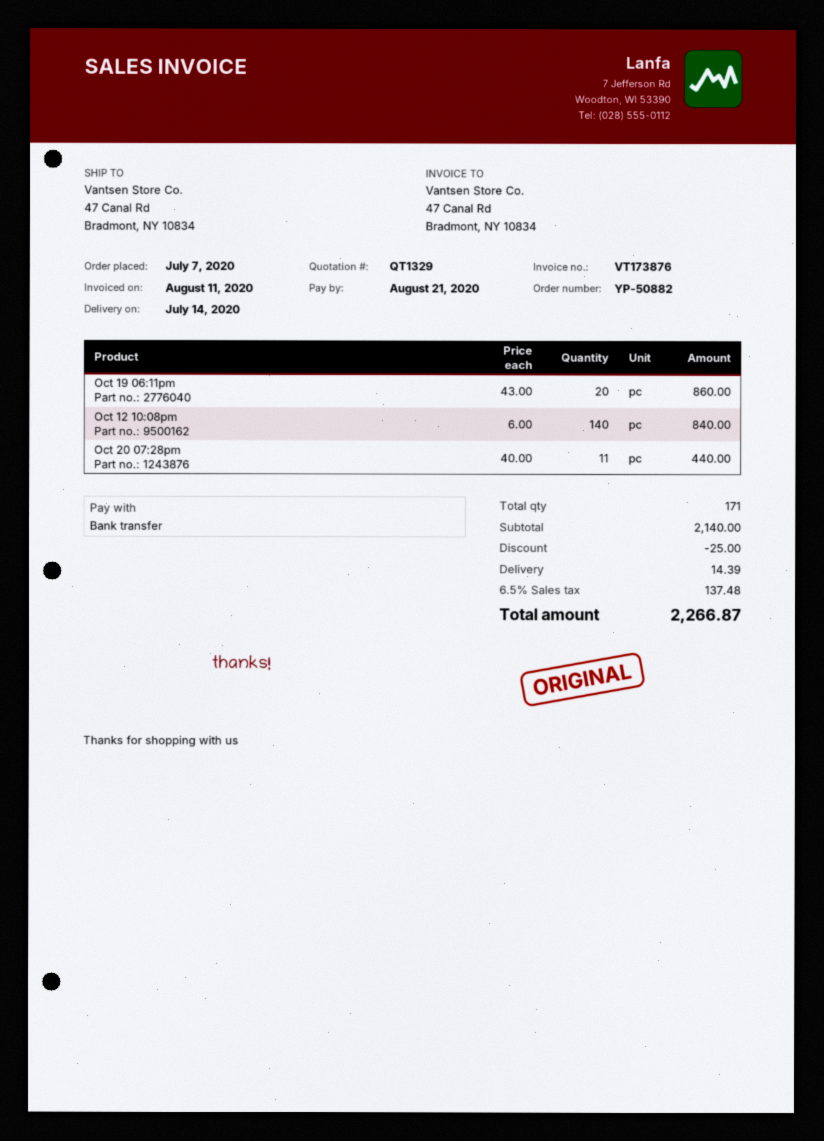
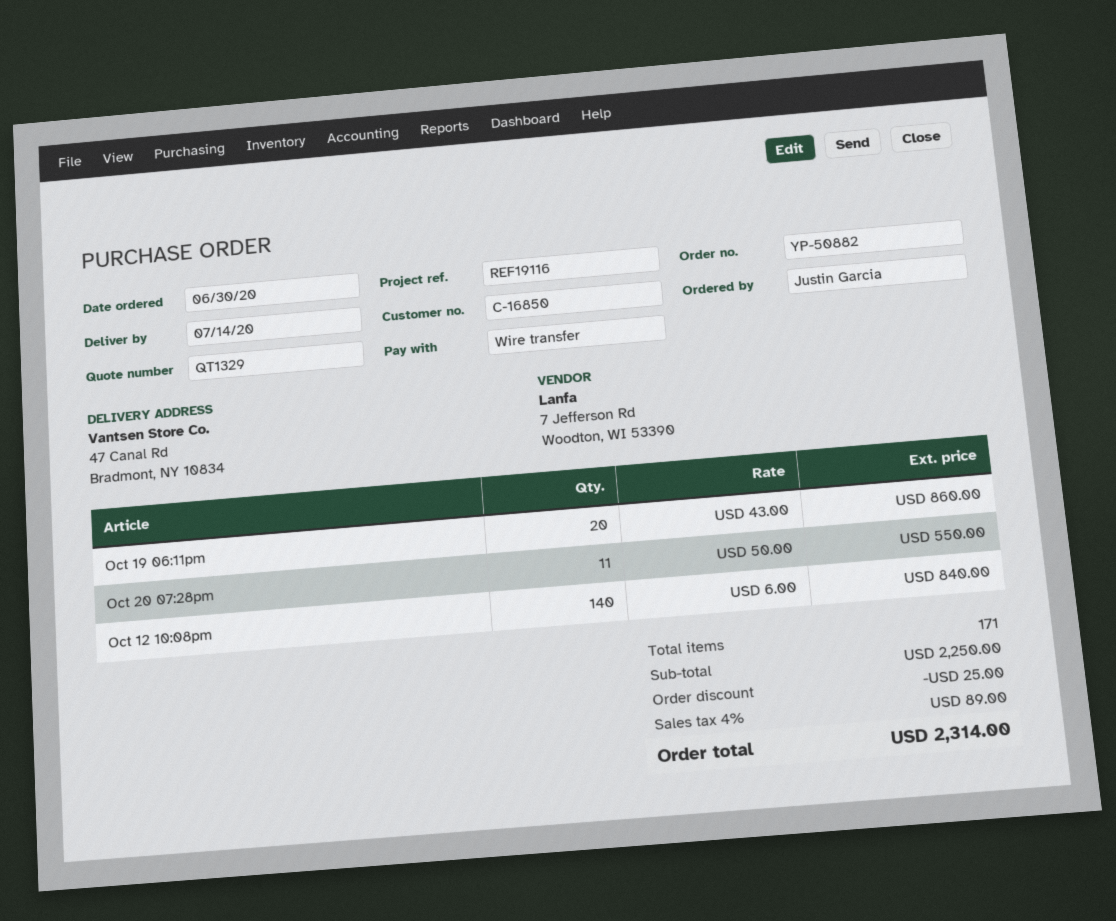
order date: 2020-07-07 -> 2020-06-30
Oct 20 07:28pm: 11 x 40.00 = 440.00 -> 11 x 50.00 = 550.00
subtotal: 2140.00 -> 2250.00
shipping: 14.39 -> none
tax: 6.5% = 137.48 -> 4% = 89.00
total: 2266.87 -> 2314.00

